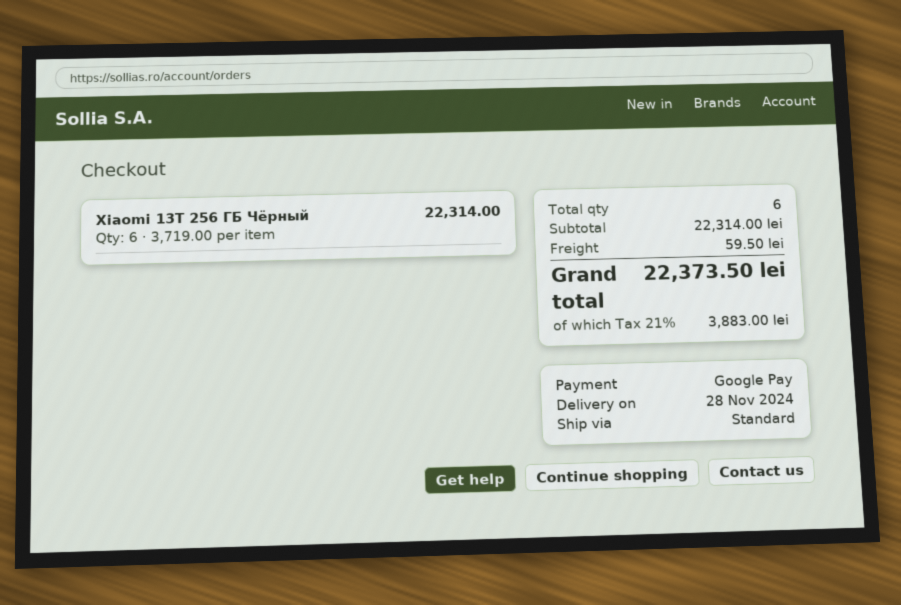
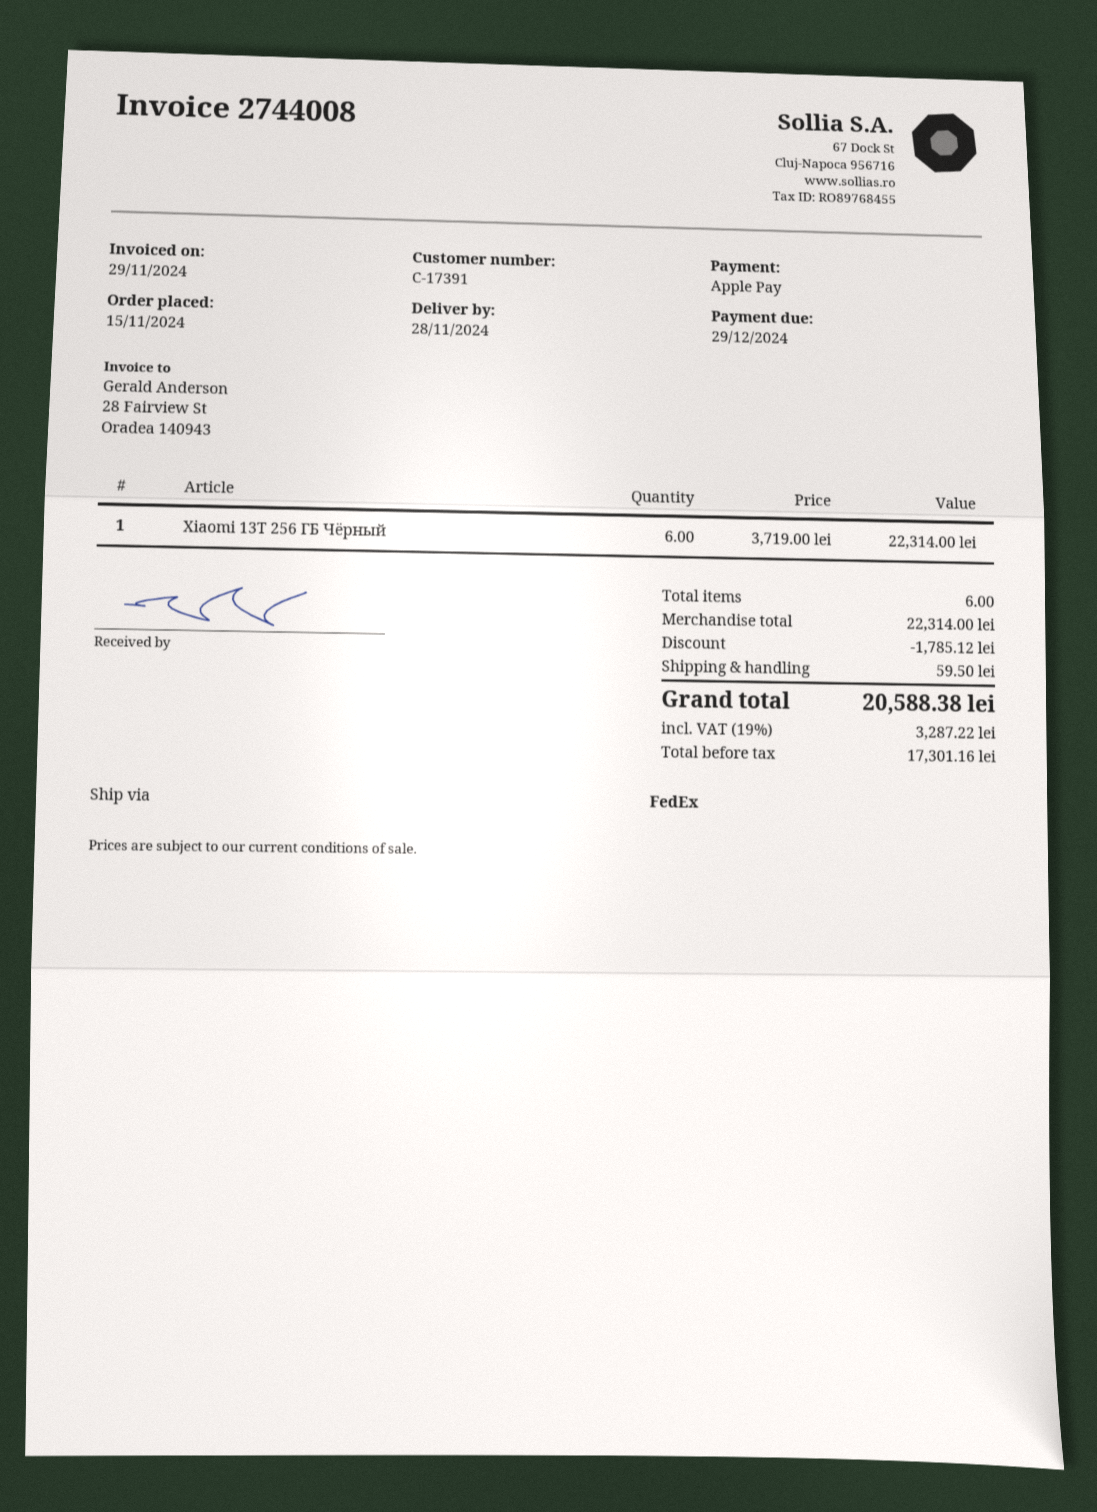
payment method: Google Pay -> Apple Pay
shipping method: standard -> FedEx
discount: none -> 1785.12
tax: 21% = 3883.00 -> 19% = 3287.22
total: 22373.50 -> 20588.38

